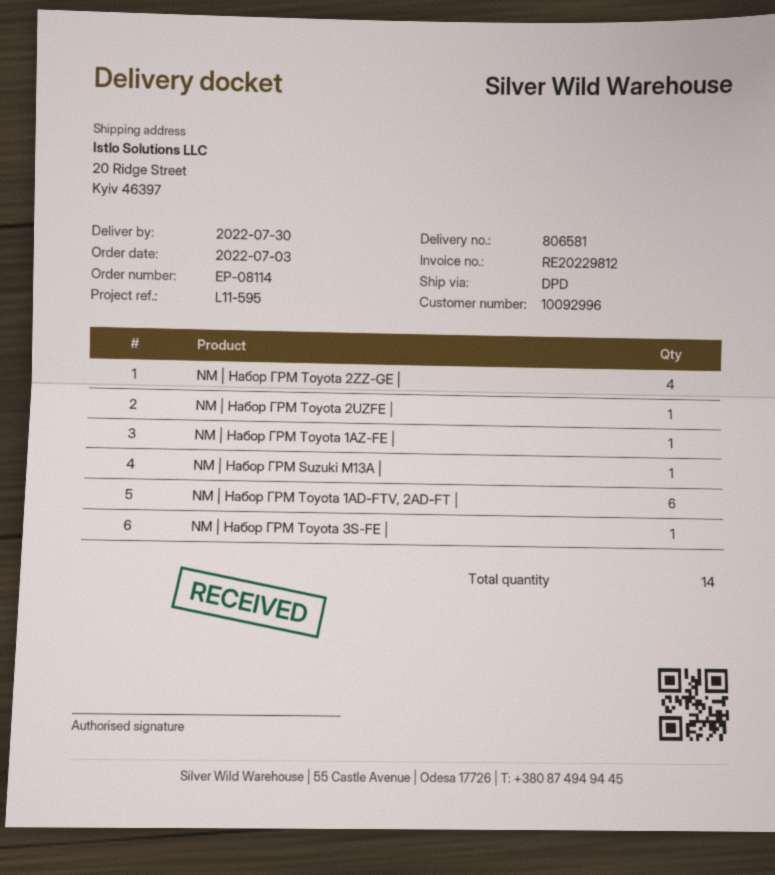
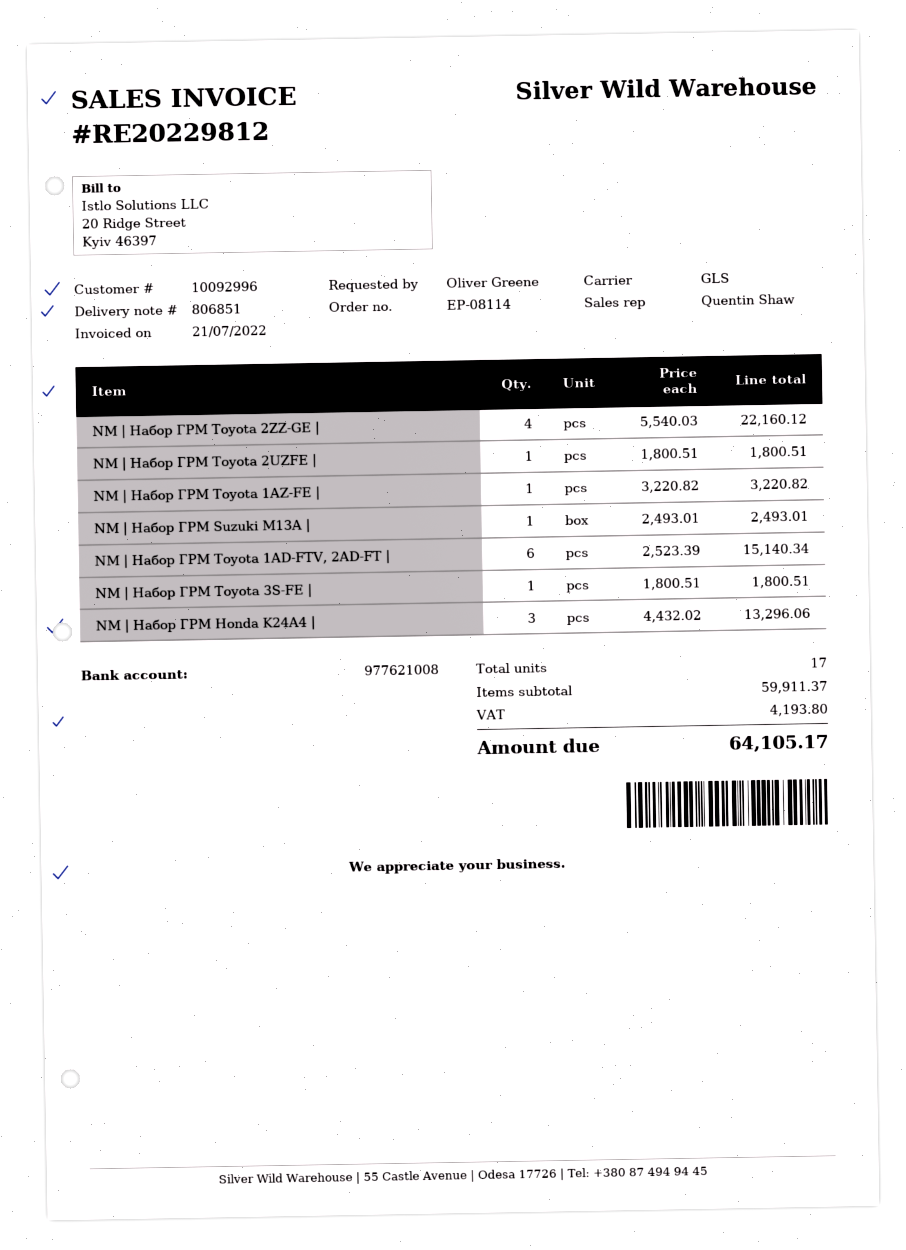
delivery note number: 806581 -> 806851
shipping method: DPD -> GLS
NM | Набор ГРМ Honda K24A4 |: none -> 3
total quantity: 14 -> 17

